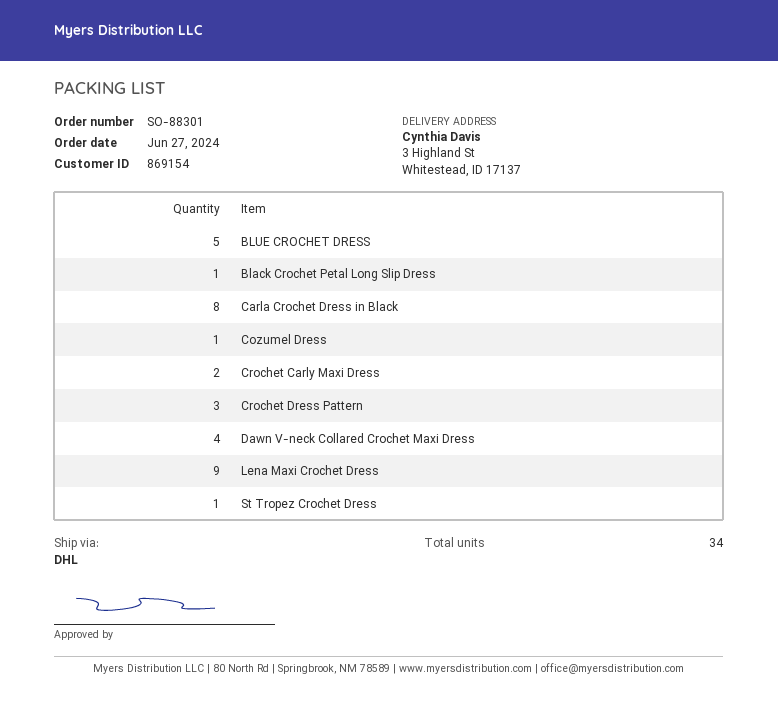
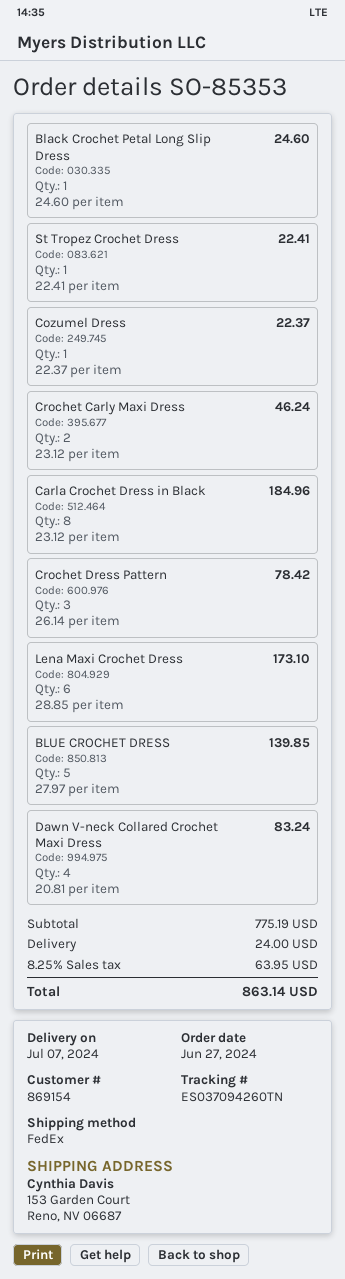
order number: SO-88301 -> SO-85353
shipping method: DHL -> FedEx
ship to: 3 Highland St, Whitestead, ID 17137 -> 153 Garden Court, Reno, NV 06687
Lena Maxi Crochet Dress: 9 -> 6

